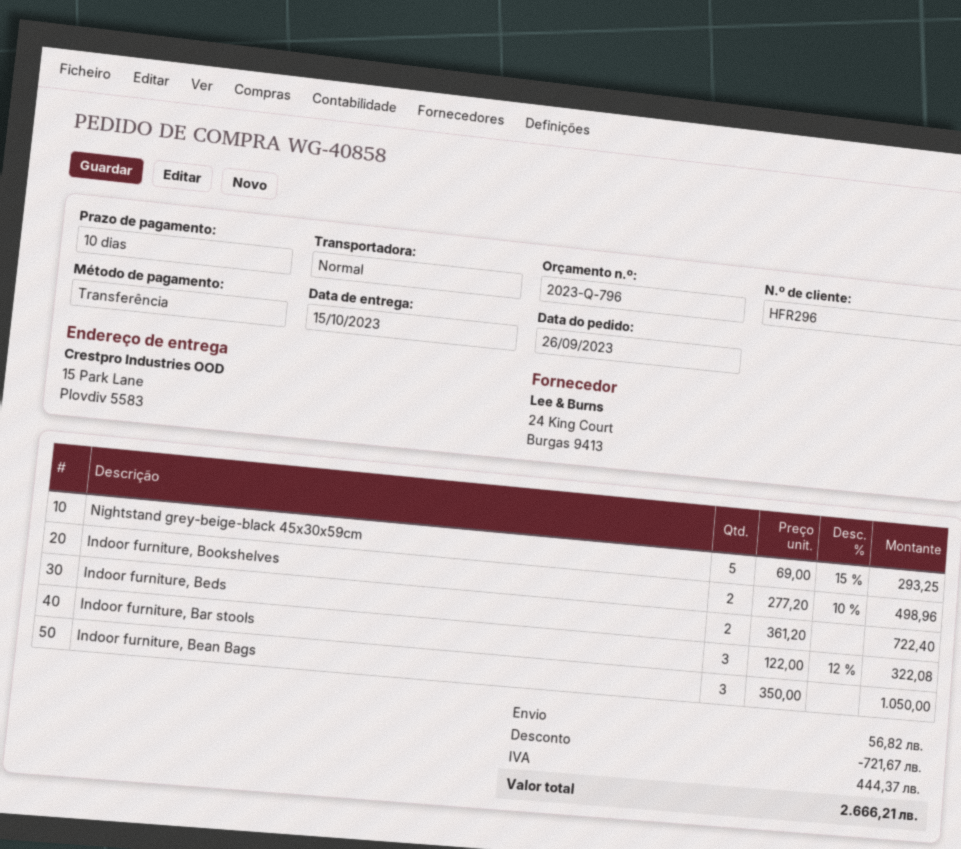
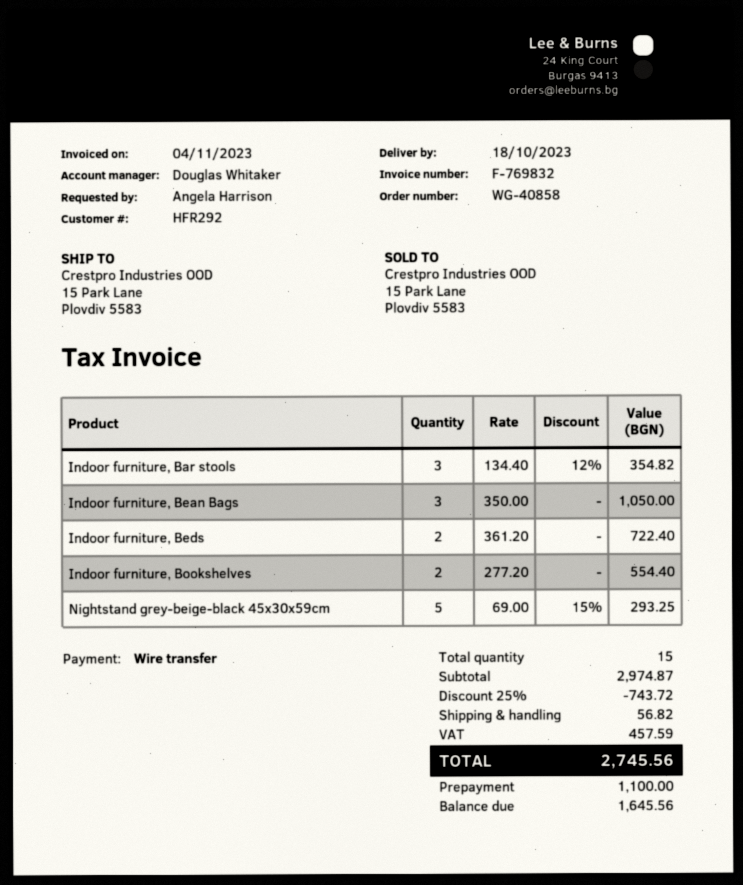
delivery date: 2023-10-15 -> 2023-10-18
customer number: HFR296 -> HFR292
Indoor furniture, Bookshelves: 2 x 277.20 - 10% = 498.96 -> 2 x 277.20 = 554.40
Indoor furniture, Bar stools: 3 x 122.00 - 12% = 322.08 -> 3 x 134.40 - 12% = 354.82
discount: 721.67 -> 743.72
tax: 444.37 -> 457.59
total: 2666.21 -> 2745.56

